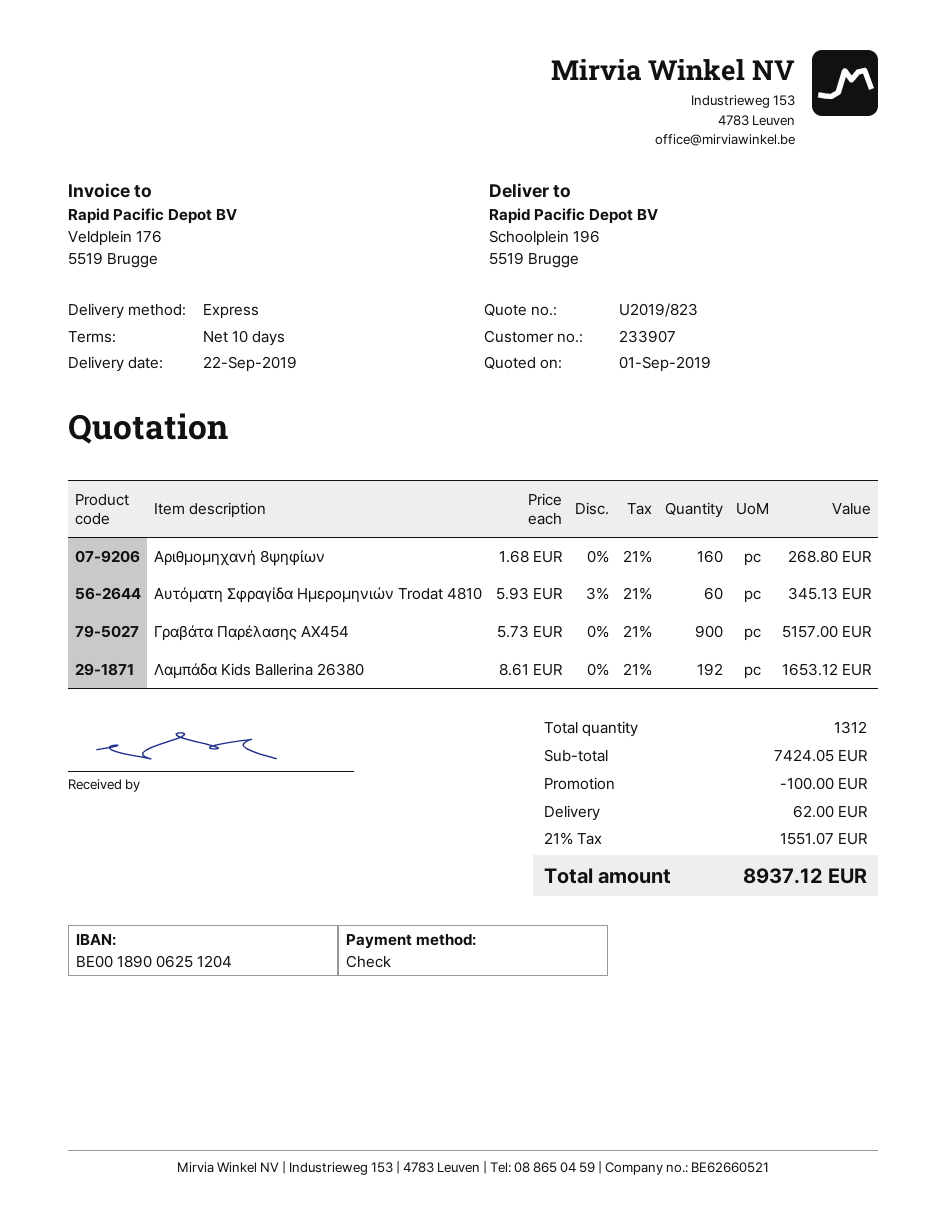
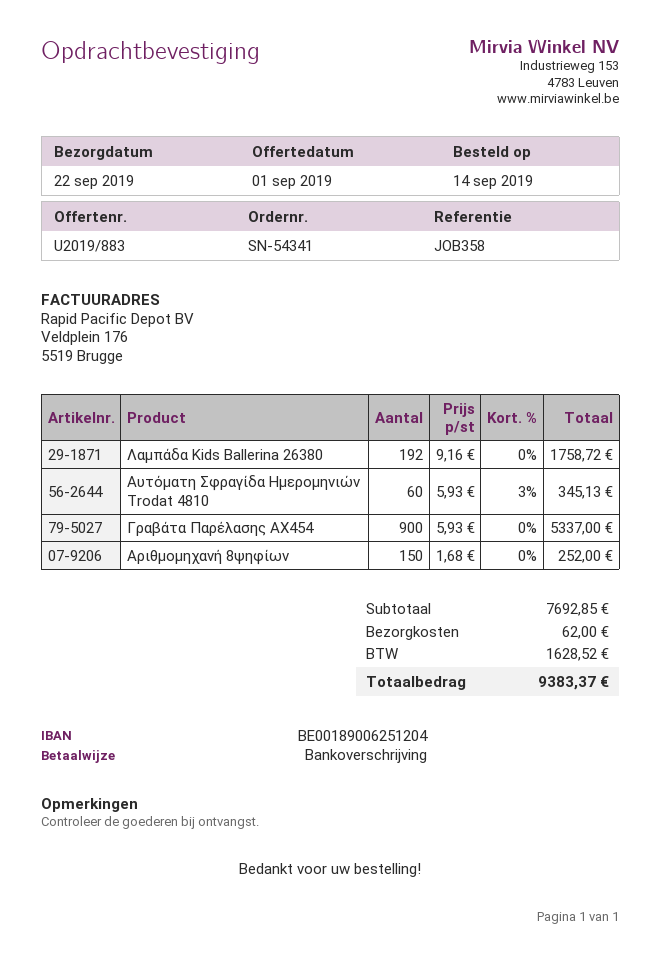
quote number: U2019/823 -> U2019/883
payment method: cheque -> bank transfer
Αριθμομηχανή 8ψηφίων: 160 x 1.68 = 268.80 -> 150 x 1.68 = 252.00
Γραβάτα Παρέλασης ΑΧ454: 900 x 5.73 = 5157.00 -> 900 x 5.93 = 5337.00
Λαμπάδα Kids Ballerina 26380: 192 x 8.61 = 1653.12 -> 192 x 9.16 = 1758.72
subtotal: 7424.05 -> 7692.85
discount: 100.00 -> none
tax: 1551.07 -> 1628.52
total: 8937.12 -> 9383.37

